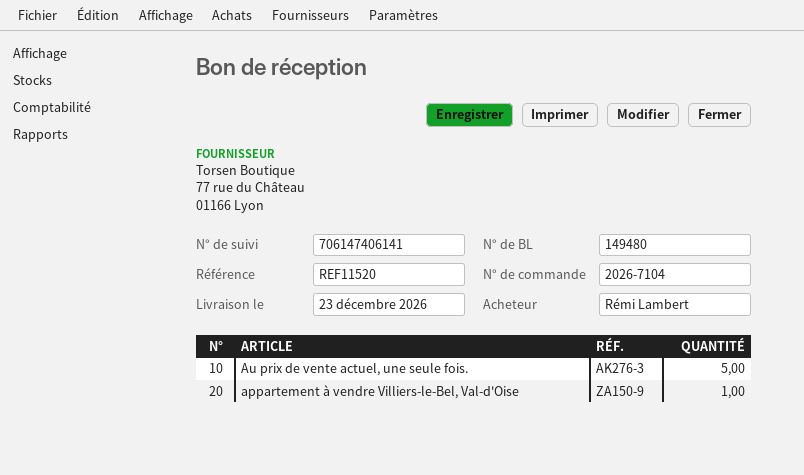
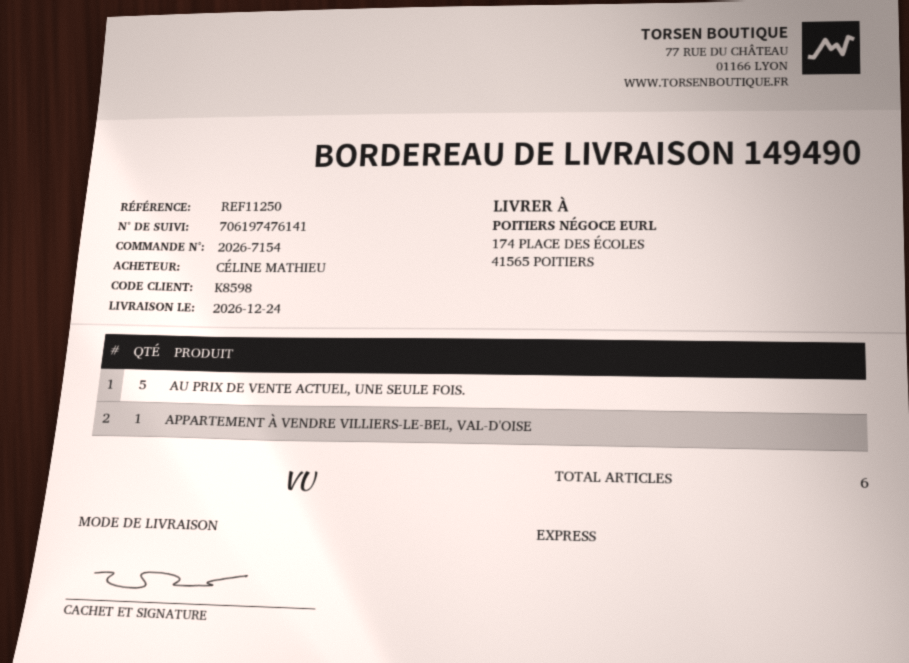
order number: 2026-7104 -> 2026-7154
delivery note number: 149480 -> 149490
delivery date: 2026-12-23 -> 2026-12-24
reference: REF11520 -> REF11250
ordered by: Rémi Lambert -> CÉLINE MATHIEU
tracking number: 706147406141 -> 706197476141

